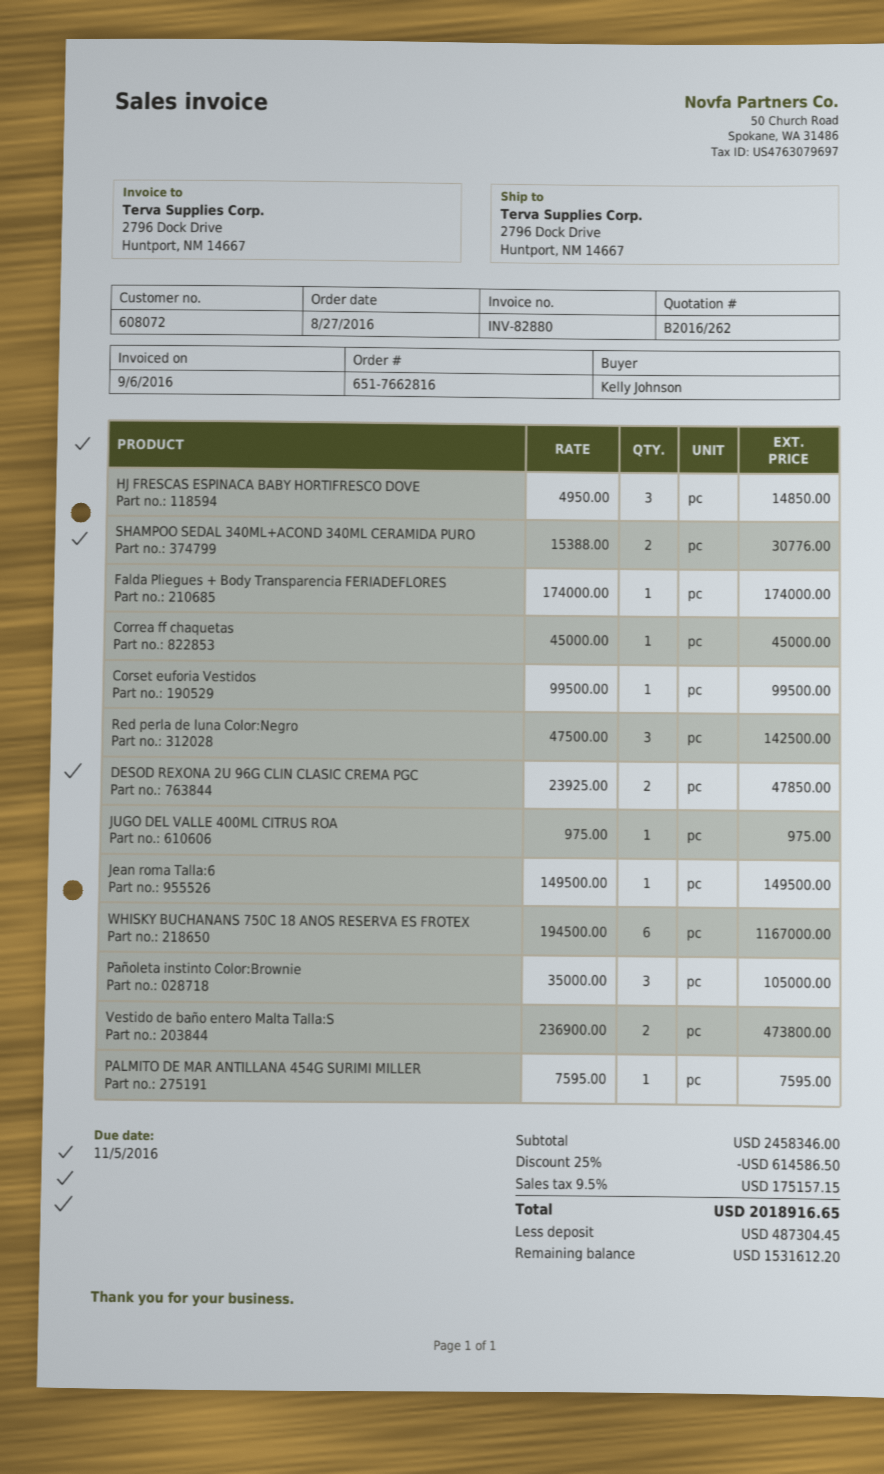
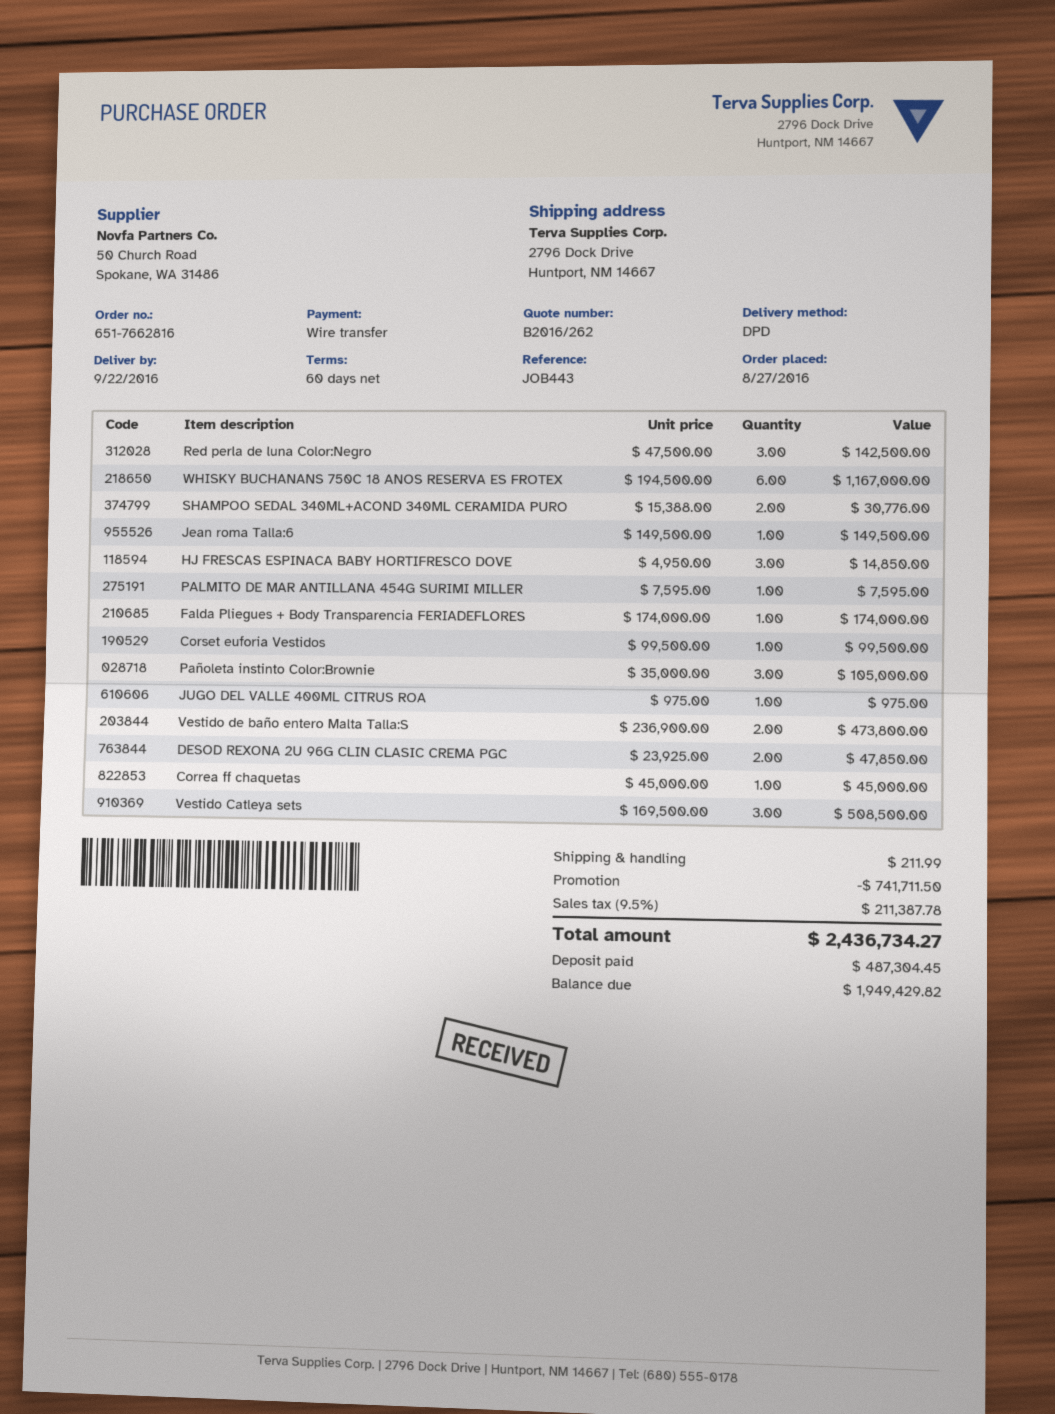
Vestido Catleya sets: none -> 3 x 169500.00 = 508500.00
discount: 614586.50 -> 741711.50
shipping: none -> 211.99
tax: 9.5% = 175157.15 -> 9.5% = 211387.78
total: 2018916.65 -> 2436734.27
balance: 1531612.20 -> 1949429.82

